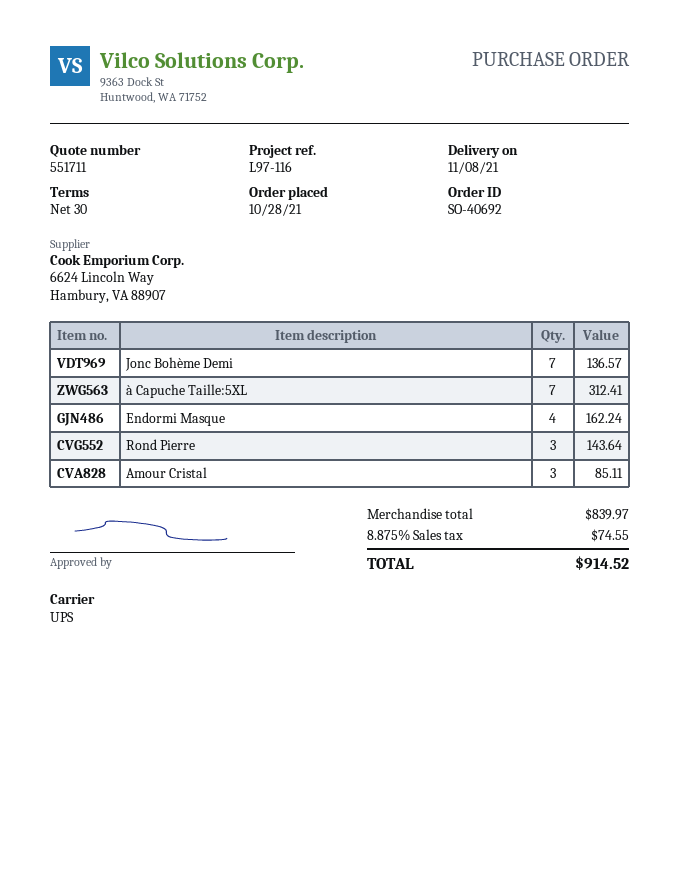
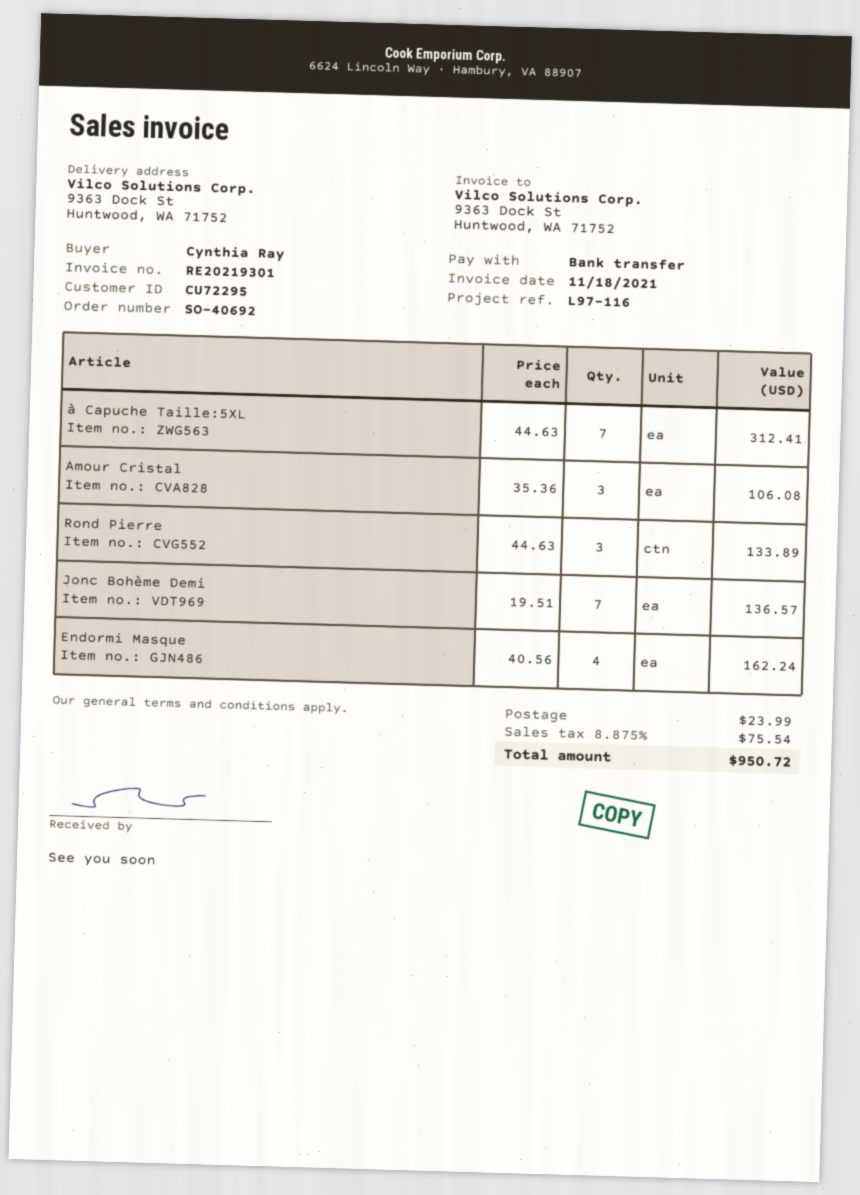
Rond Pierre: 3 for 143.64 -> 3 for 133.89
Amour Cristal: 3 for 85.11 -> 3 for 106.08
shipping: none -> 23.99
tax: 8.875% = 74.55 -> 8.875% = 75.54
total: 914.52 -> 950.72

